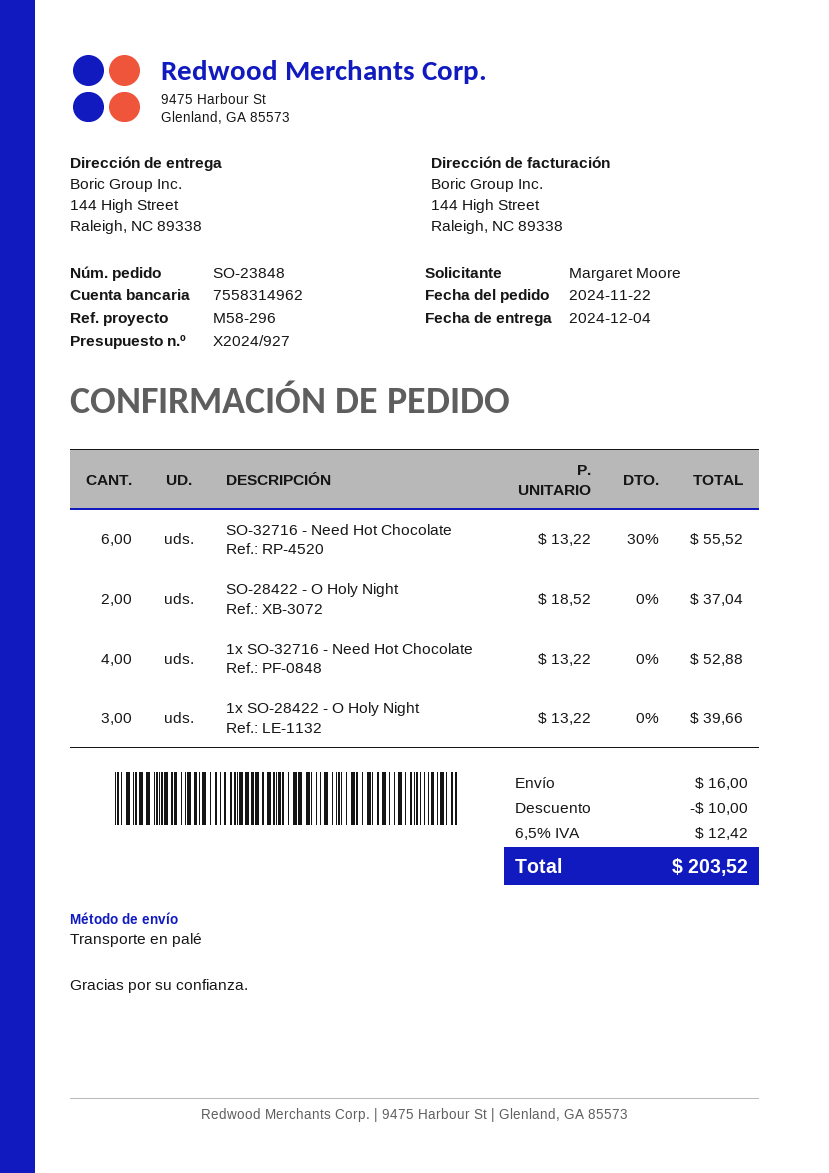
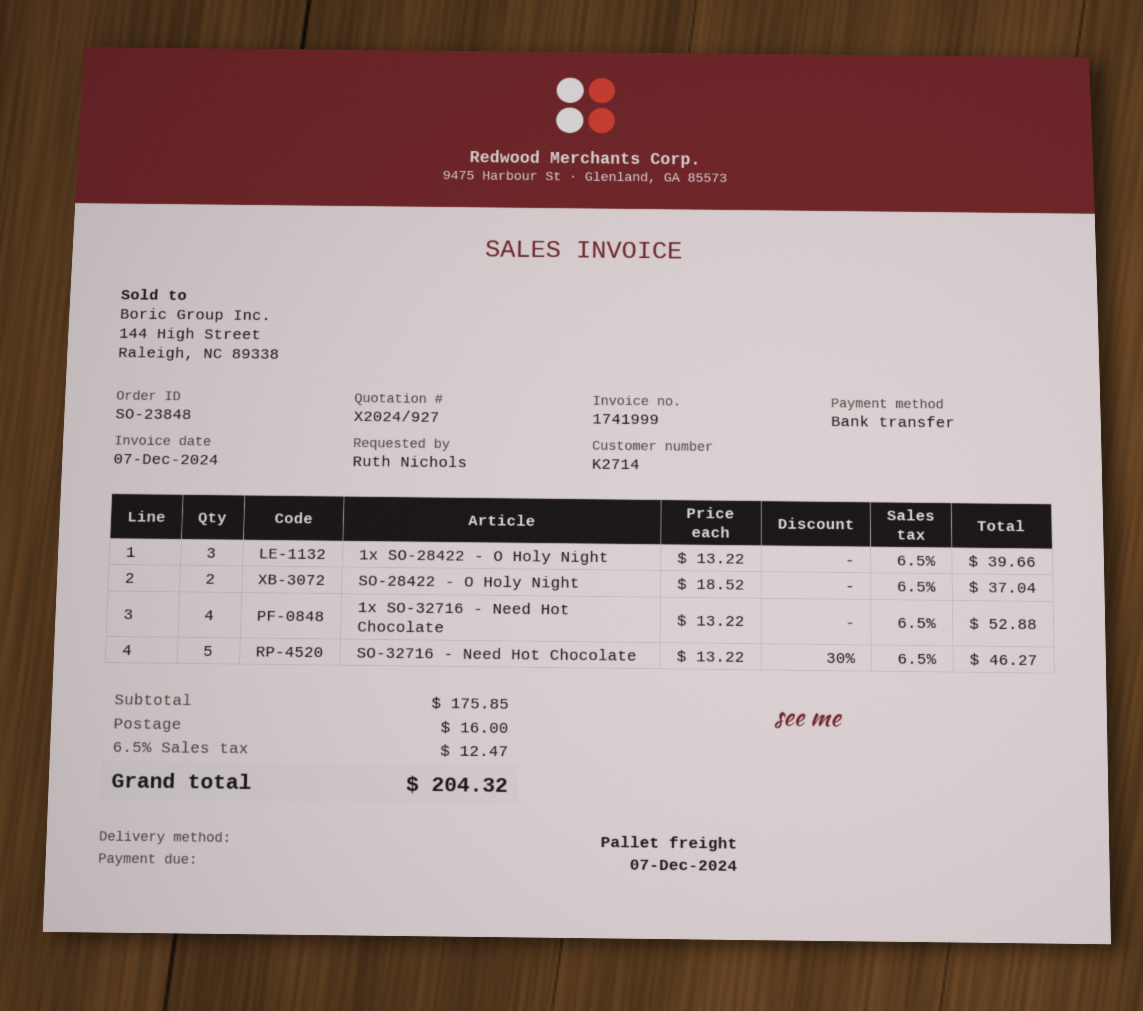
ordered by: Margaret Moore -> Ruth Nichols
SO-32716 - Need Hot Chocolate: 6 x 13.22 - 30% = 55.52 -> 5 x 13.22 - 30% = 46.27
discount: 10.00 -> none
tax: 6.5% = 12.42 -> 6.5% = 12.47
total: 203.52 -> 204.32

